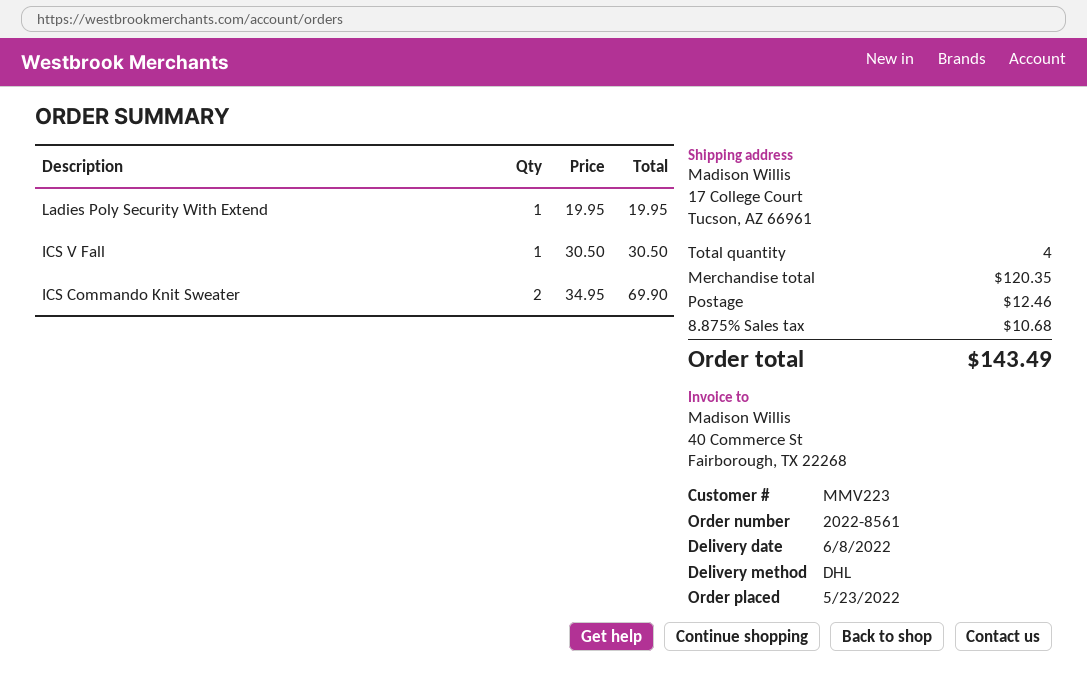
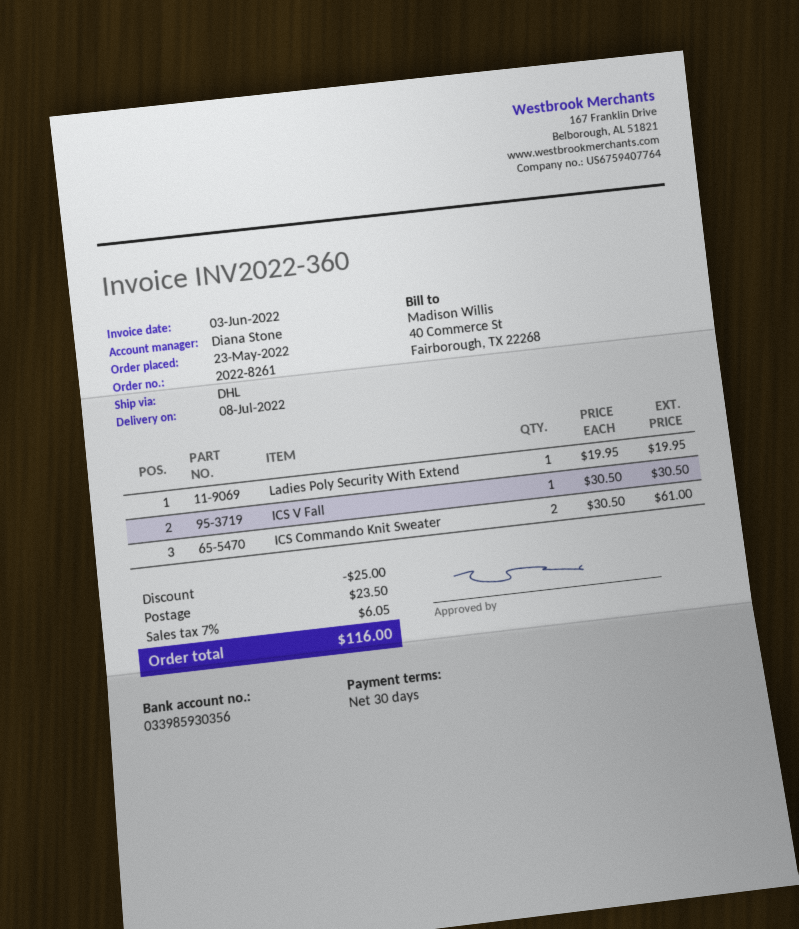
order number: 2022-8561 -> 2022-8261
delivery date: 2022-06-08 -> 2022-07-08
ICS Commando Knit Sweater: 2 x 34.95 = 69.90 -> 2 x 30.50 = 61.00
discount: none -> 25.00
shipping: 12.46 -> 23.50
tax: 8.875% = 10.68 -> 7% = 6.05
total: 143.49 -> 116.00

